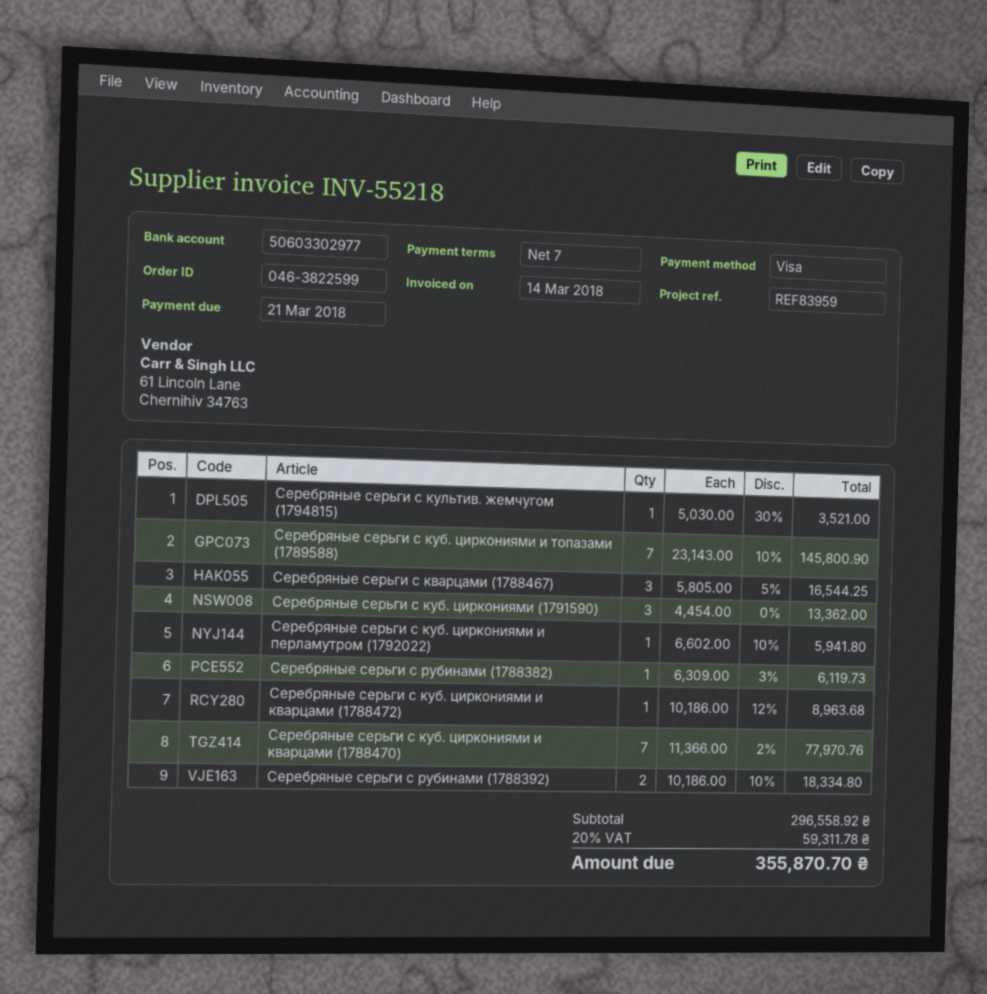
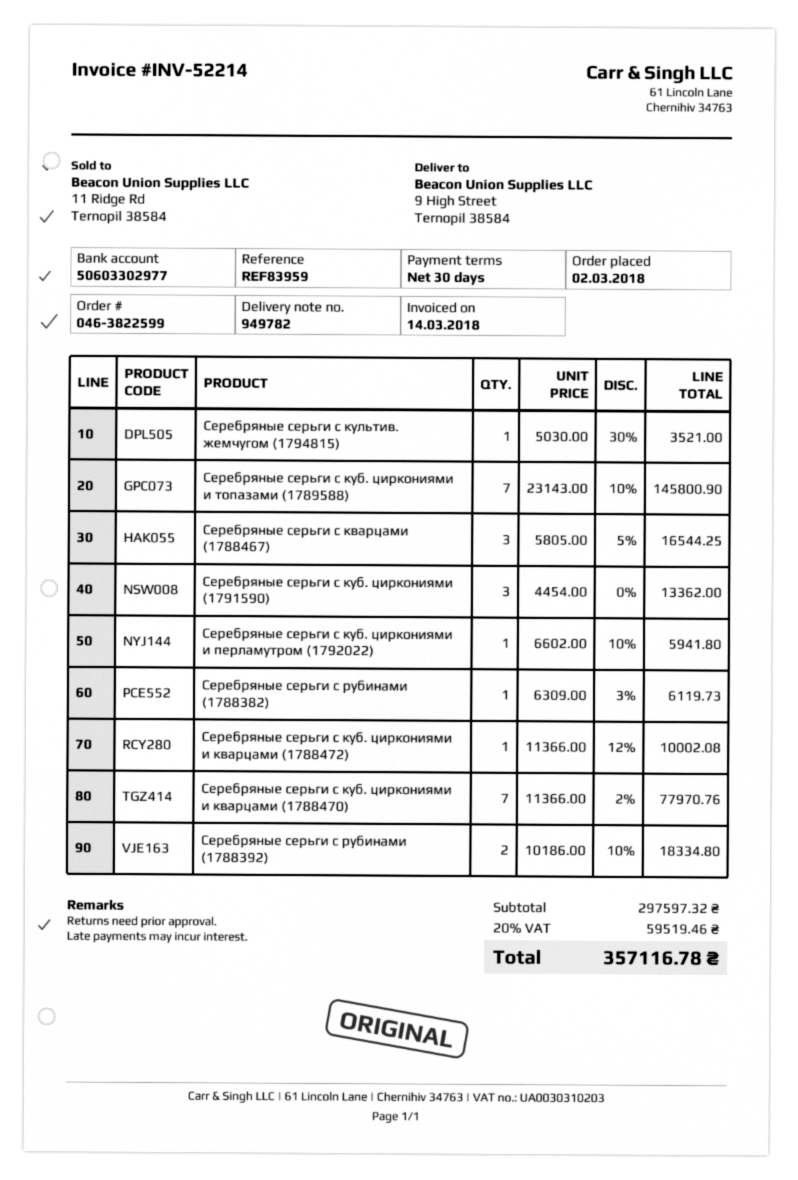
invoice number: INV-55218 -> INV-52214
payment terms: 7 days -> 30 days
Серебряные серьги с куб. циркониями и кварцами (1788472): 1 x 10186.00 - 12% = 8963.68 -> 1 x 11366.00 - 12% = 10002.08
subtotal: 296558.92 -> 297597.32
tax: 20% = 59311.78 -> 20% = 59519.46
total: 355870.70 -> 357116.78

